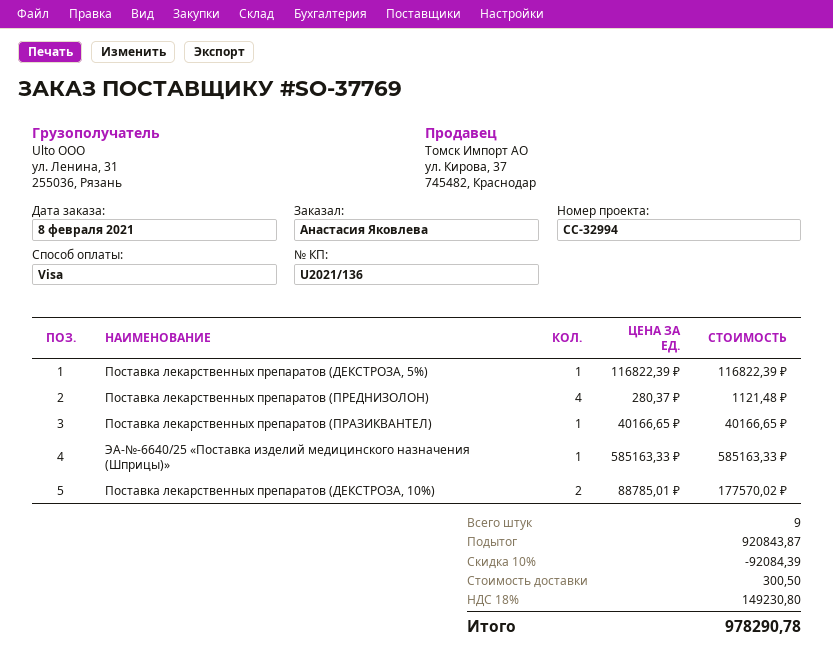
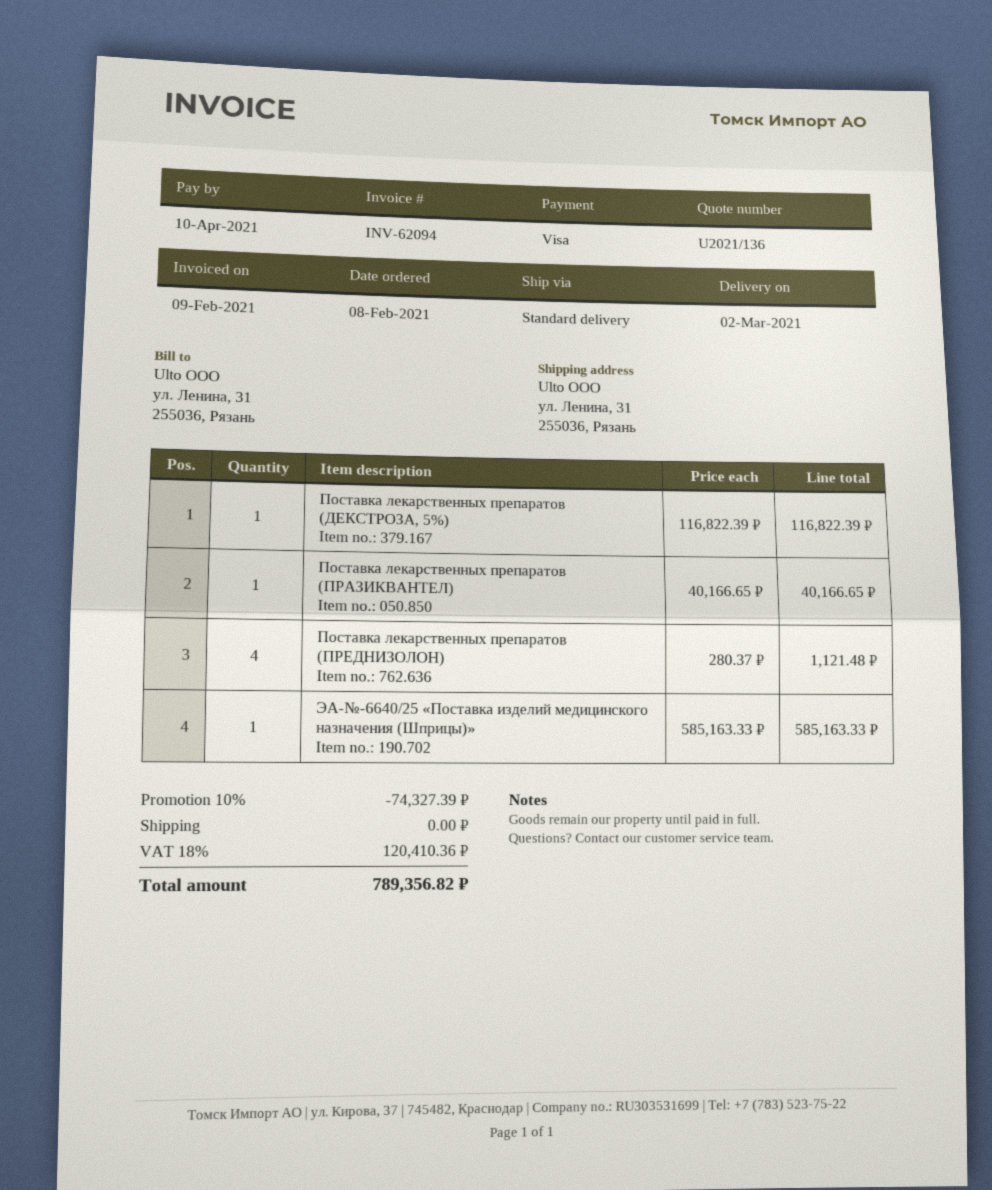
Поставка лекарственных препаратов (ДЕКСТРОЗА, 10%): 2 x 88785.01 = 177570.02 -> none
discount: 10% = 92084.39 -> 10% = 74327.39
shipping: 300.50 -> 0.00
tax: 18% = 149230.80 -> 18% = 120410.36
total: 978290.78 -> 789356.82

